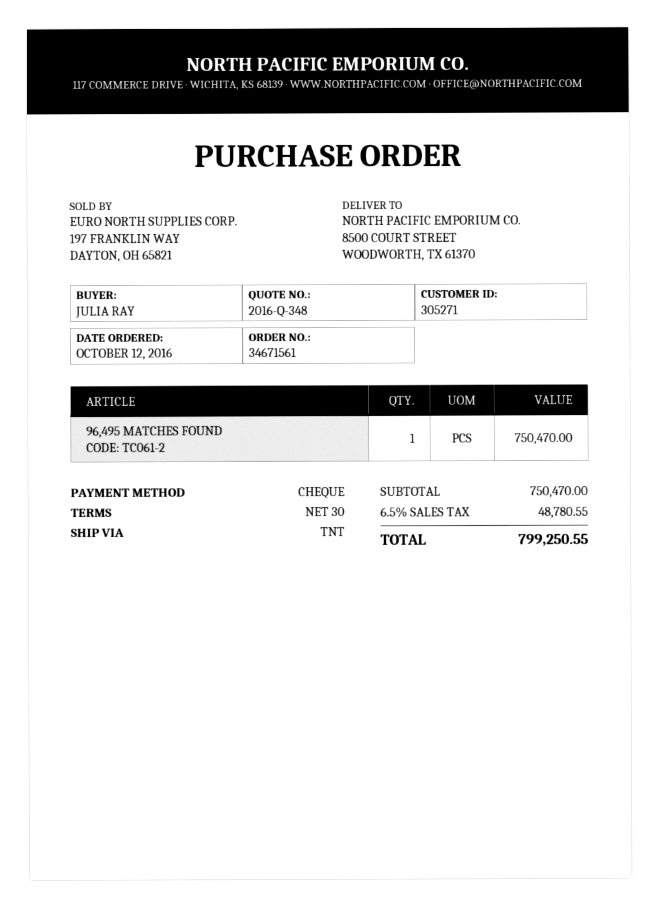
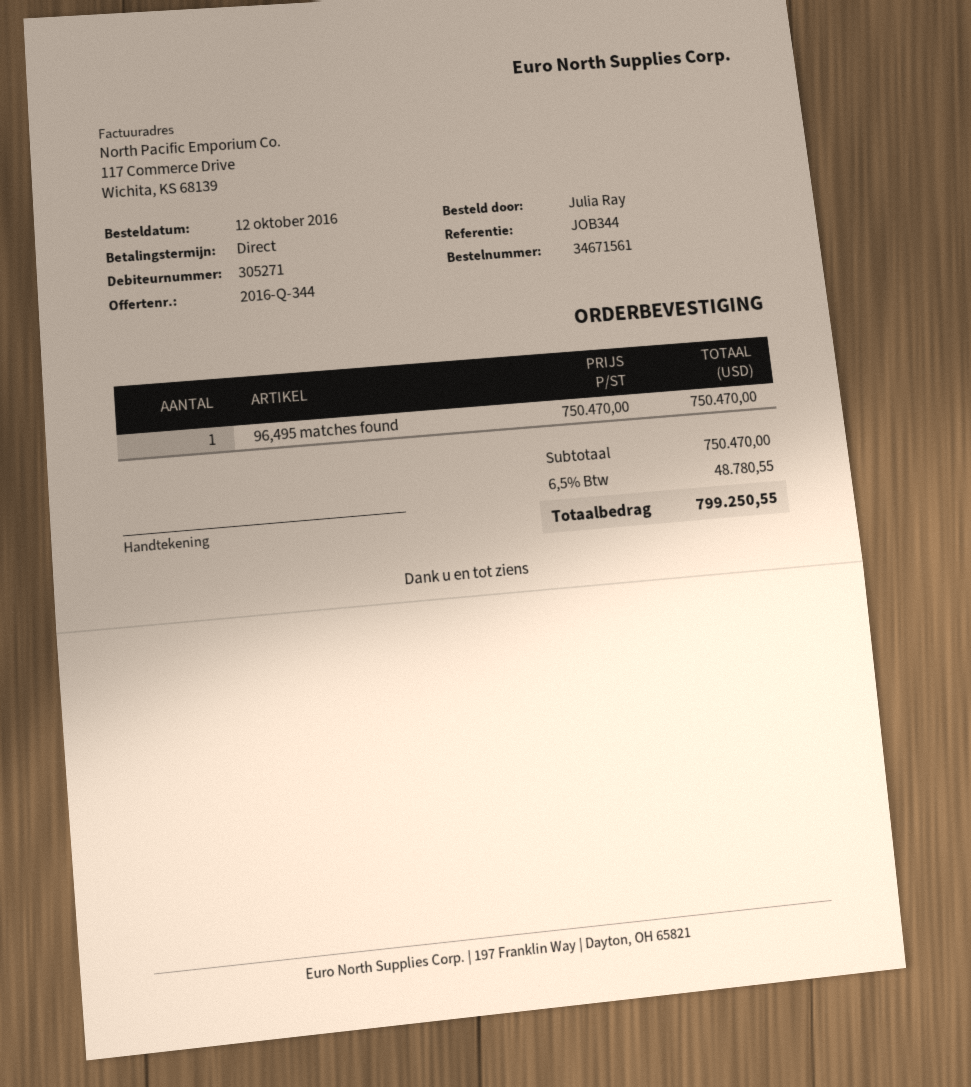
quote number: 2016-Q-348 -> 2016-Q-344
payment terms: 30 days -> on receipt

